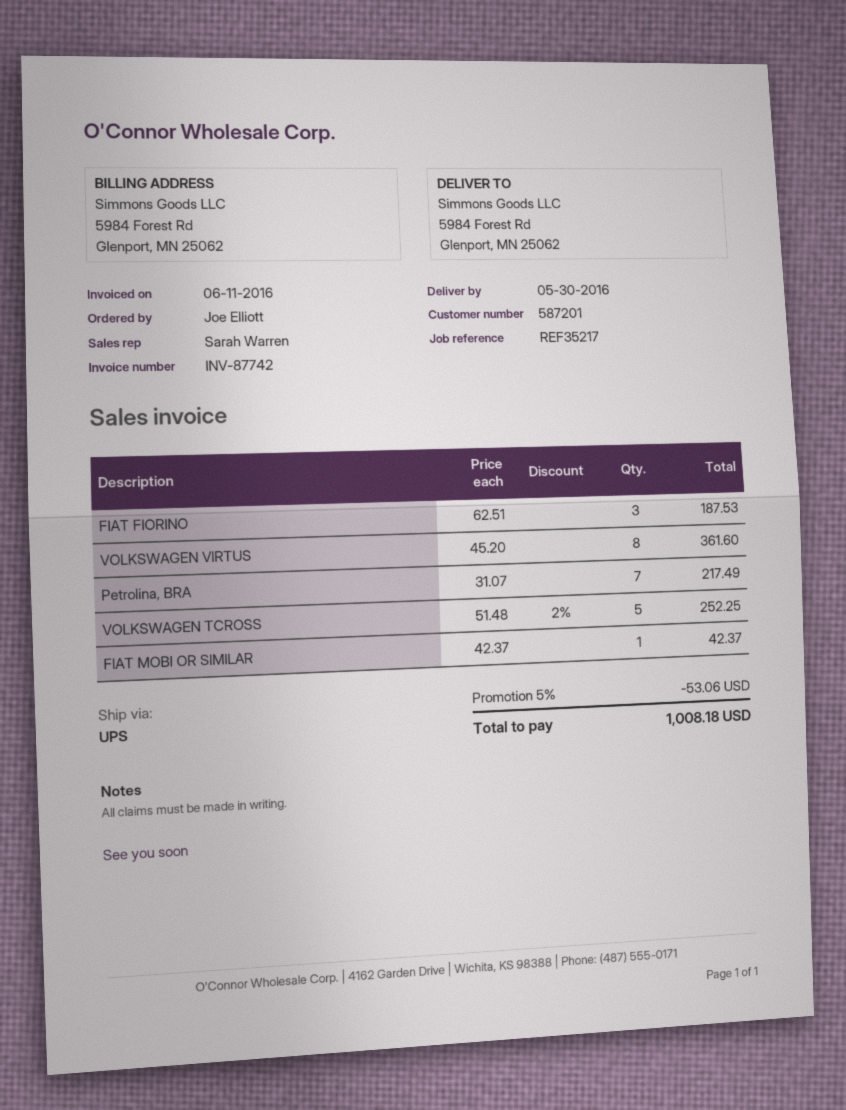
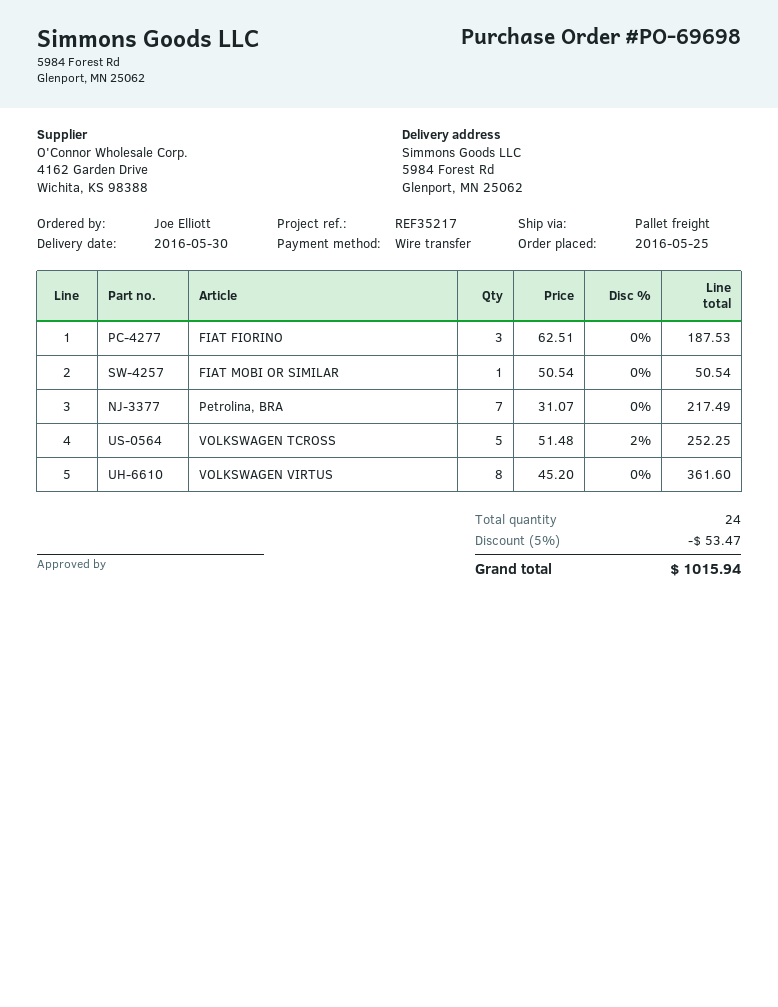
shipping method: UPS -> pallet freight
FIAT MOBI OR SIMILAR: 1 x 42.37 = 42.37 -> 1 x 50.54 = 50.54
discount: 5% = 53.06 -> 5% = 53.47
total: 1008.18 -> 1015.94

